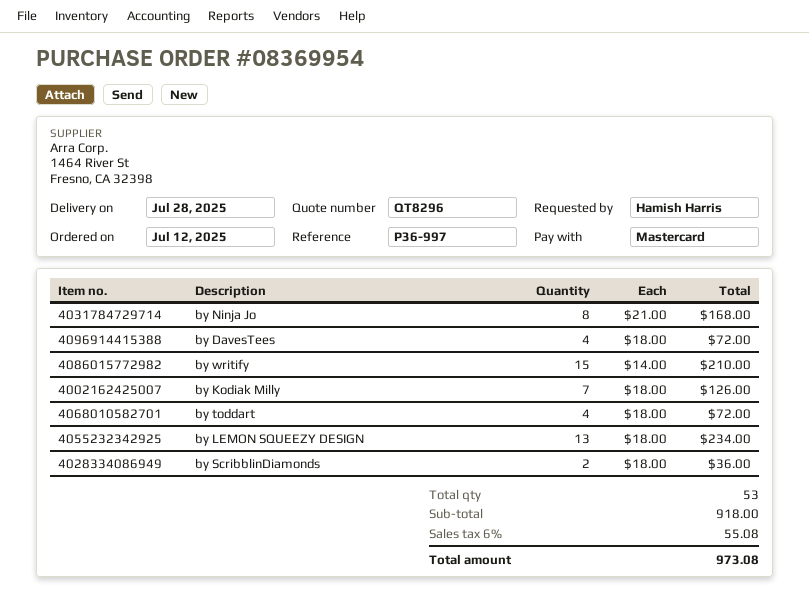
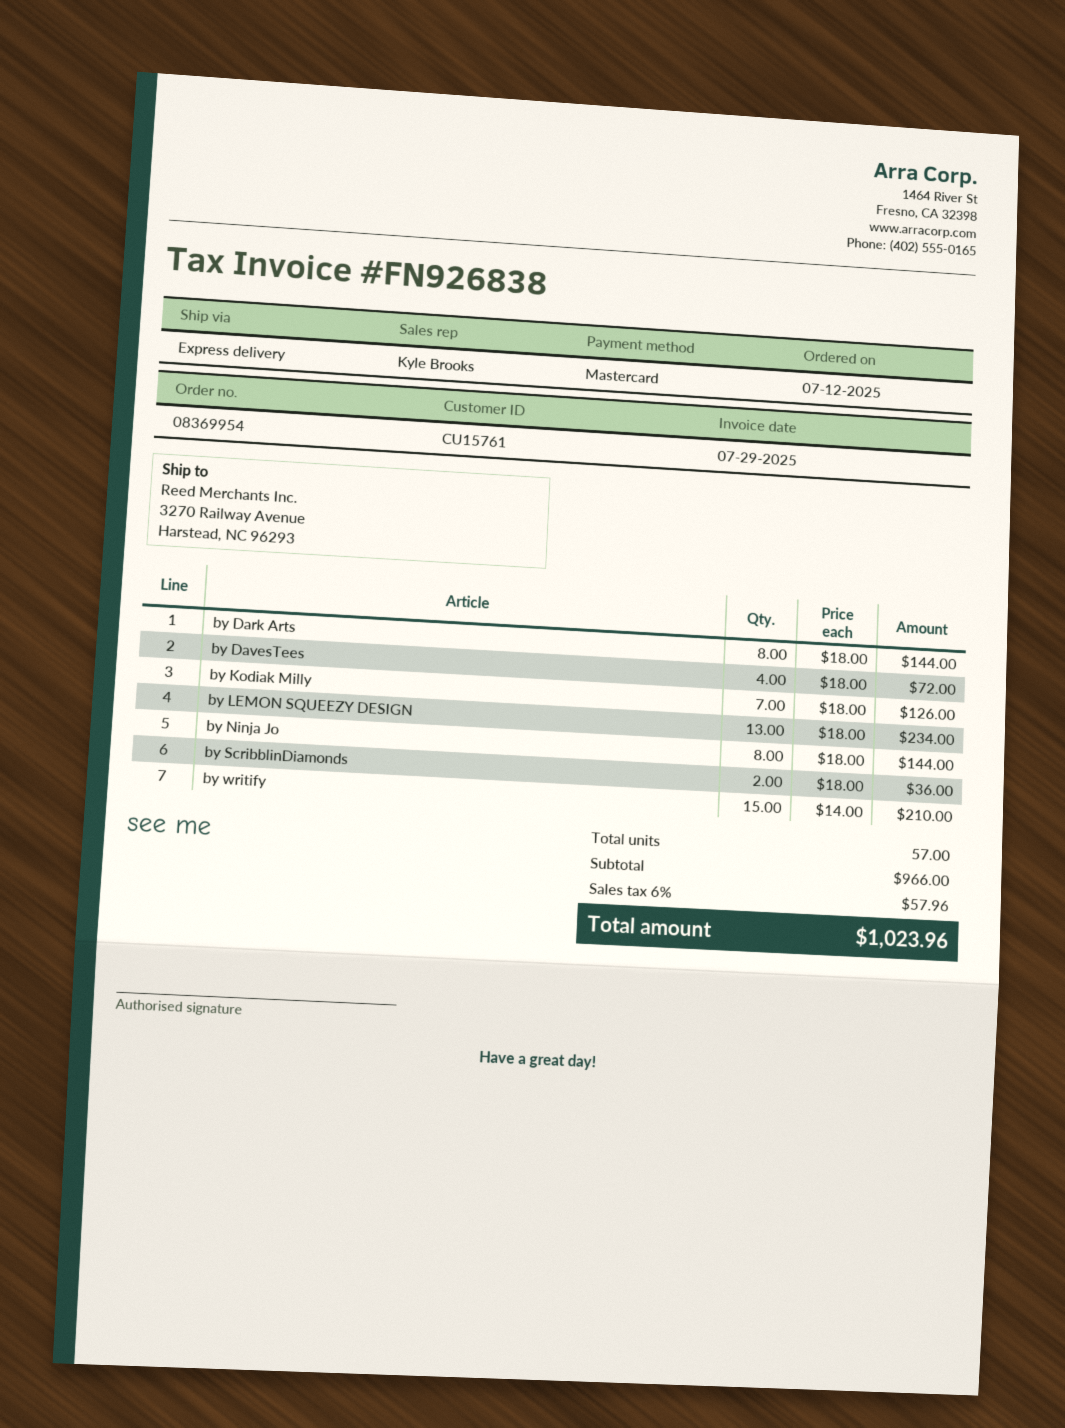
by Ninja Jo: 8 x 21.00 = 168.00 -> 8 x 18.00 = 144.00
by toddart: 4 x 18.00 = 72.00 -> none
by Dark Arts: none -> 8 x 18.00 = 144.00
total quantity: 53 -> 57
subtotal: 918.00 -> 966.00
tax: 6% = 55.08 -> 6% = 57.96
total: 973.08 -> 1023.96

